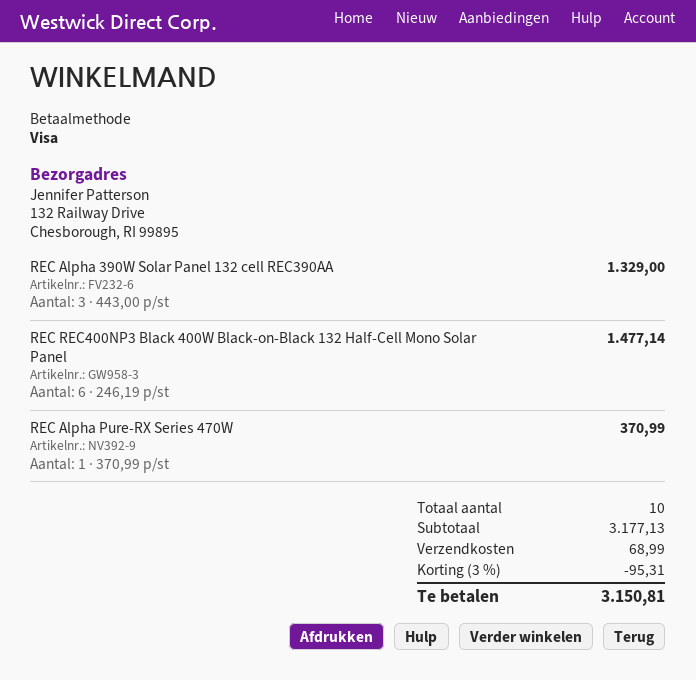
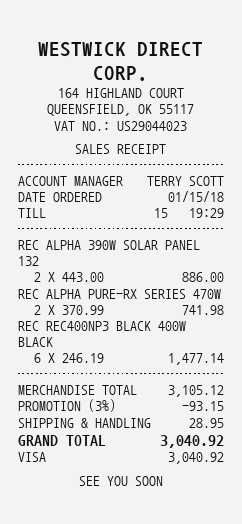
REC Alpha 390W Solar Panel 132 cell REC390AA: 3 x 443.00 = 1329.00 -> 2 x 443.00 = 886.00
REC Alpha Pure-RX Series 470W: 1 x 370.99 = 370.99 -> 2 x 370.99 = 741.98
subtotal: 3177.13 -> 3105.12
discount: 3% = 95.31 -> 3% = 93.15
shipping: 68.99 -> 28.95
total: 3150.81 -> 3040.92

